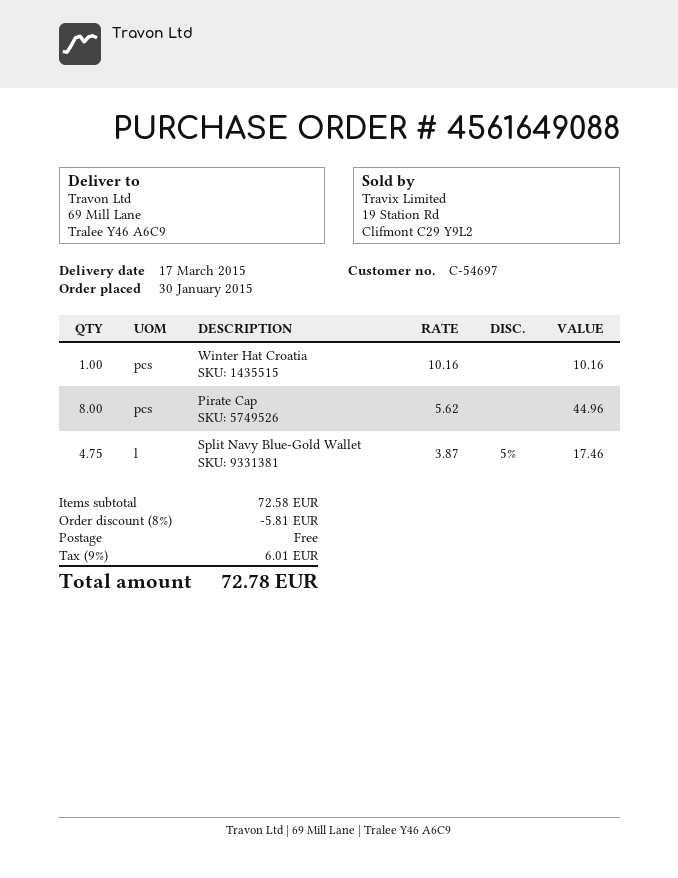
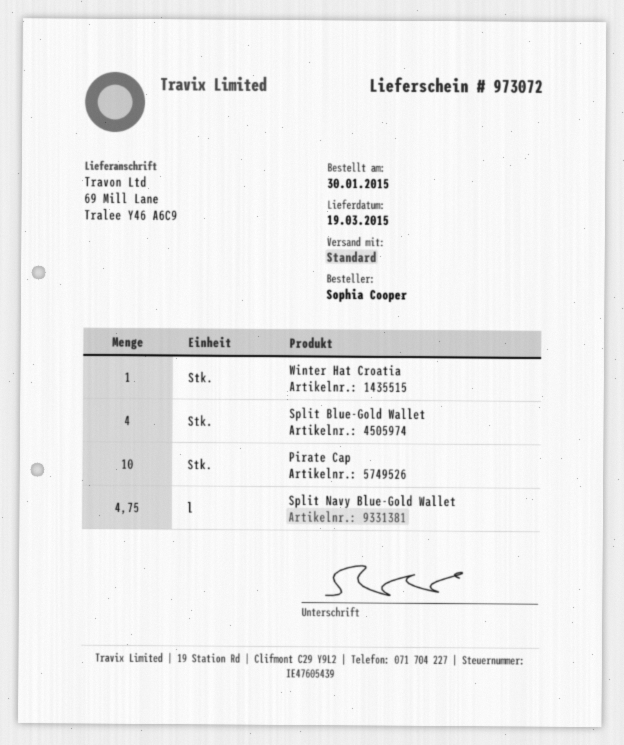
delivery date: 2015-03-17 -> 2015-03-19
Pirate Cap: 8 -> 10
Split Blue-Gold Wallet: none -> 4

